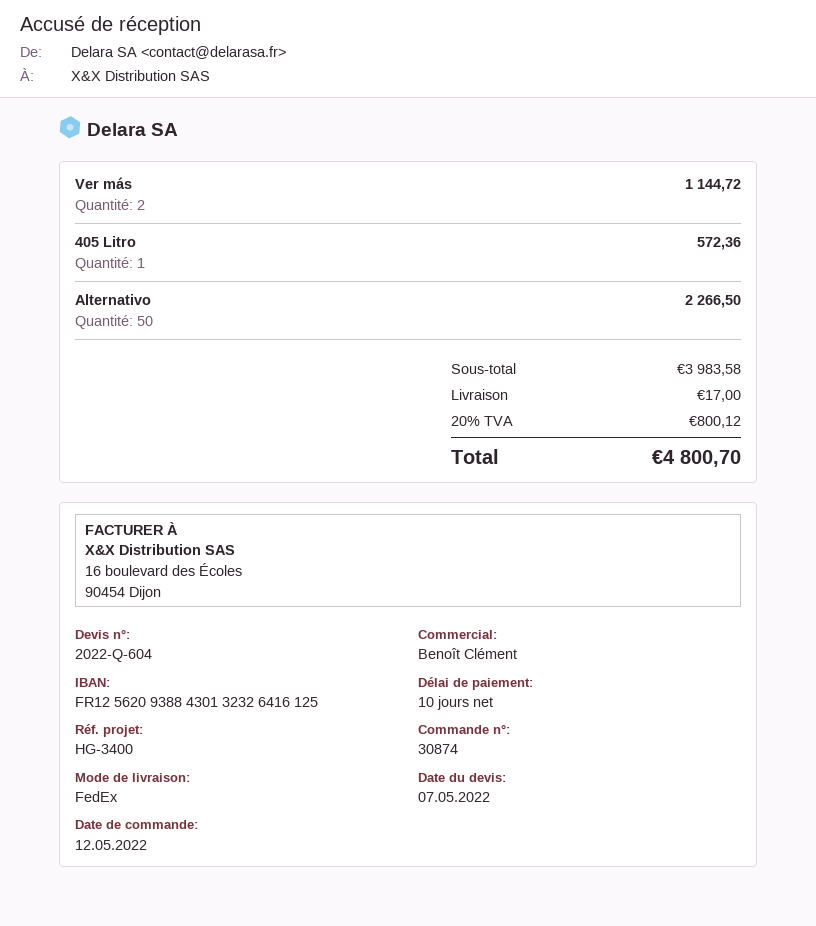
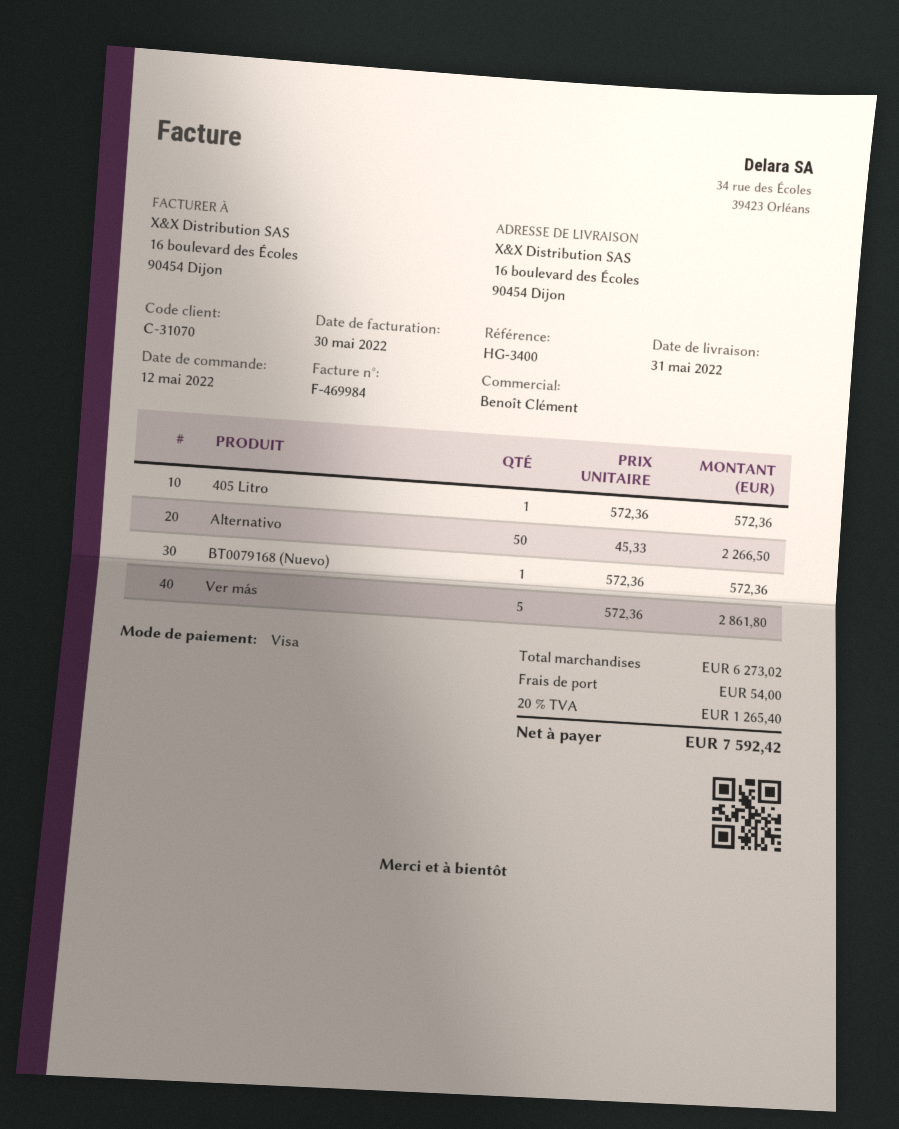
Ver más: 2 for 1144.72 -> 5 for 2861.80
BT0079168 (Nuevo): none -> 1 for 572.36
subtotal: 3983.58 -> 6273.02
shipping: 17.00 -> 54.00
tax: 20% = 800.12 -> 20% = 1265.40
total: 4800.70 -> 7592.42

